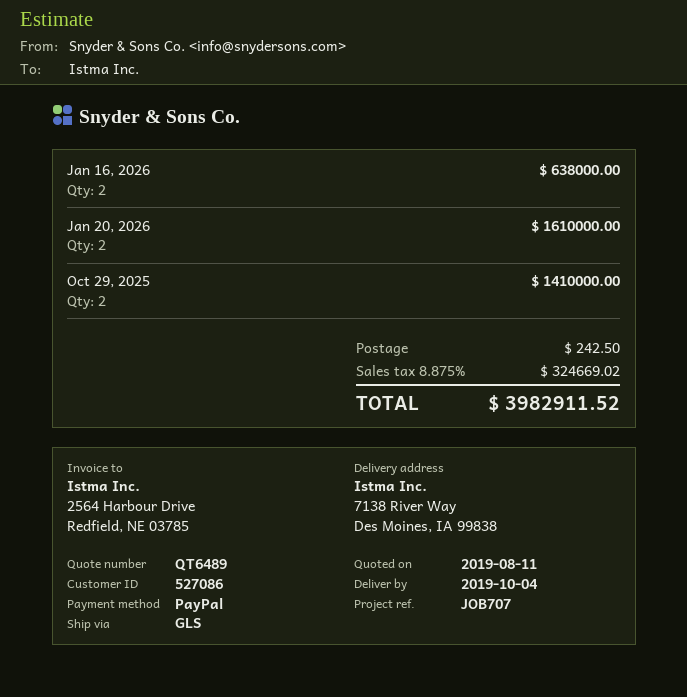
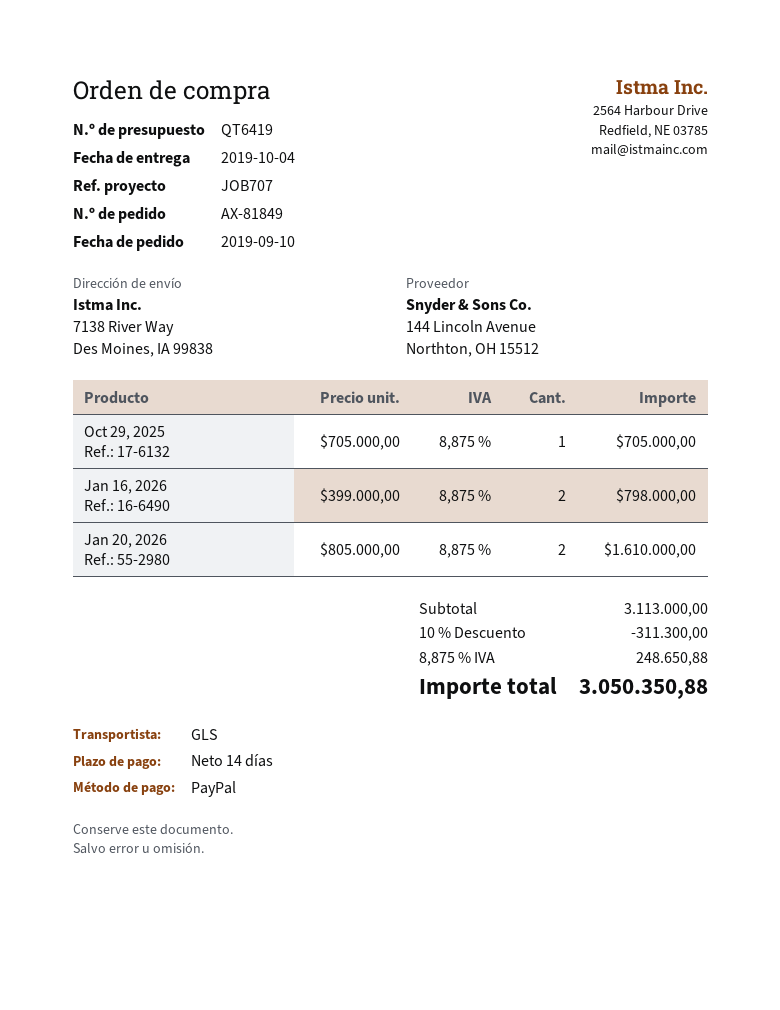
quote number: QT6489 -> QT6419
Jan 16, 2026: 2 for 638000.00 -> 2 for 798000.00
Oct 29, 2025: 2 for 1410000.00 -> 1 for 705000.00
discount: none -> 10% = 311300.00
shipping: 242.50 -> none
tax: 8.875% = 324669.02 -> 8.875% = 248650.88
total: 3982911.52 -> 3050350.88

